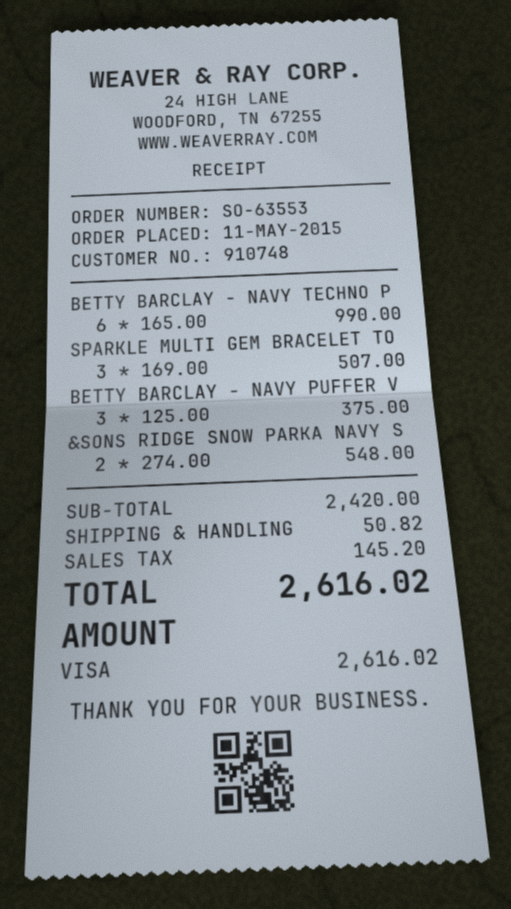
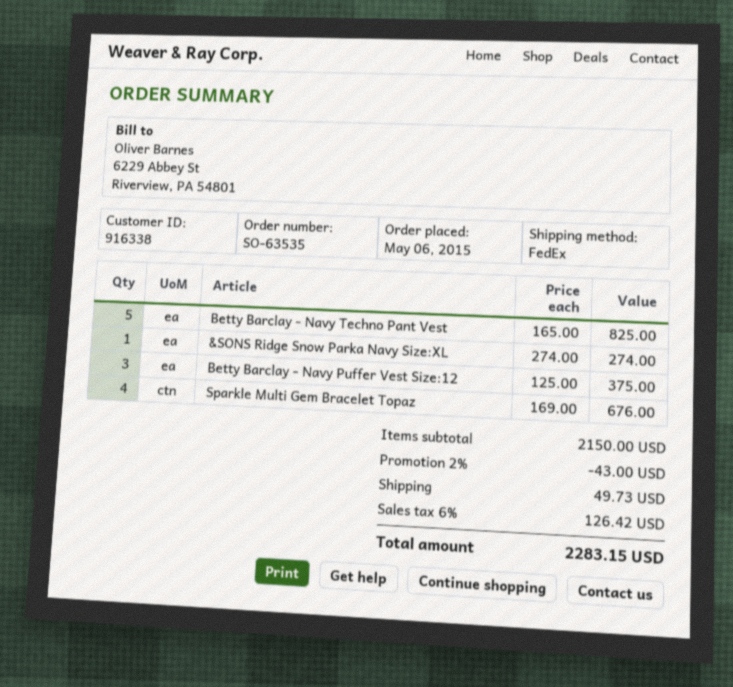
order number: SO-63553 -> SO-63535
order date: 2015-05-11 -> 2015-05-06
customer number: 910748 -> 916338
BETTY BARCLAY - NAVY TECHNO P: 6 x 165.00 = 990.00 -> 5 x 165.00 = 825.00
SPARKLE MULTI GEM BRACELET TO: 3 x 169.00 = 507.00 -> 4 x 169.00 = 676.00
&SONS RIDGE SNOW PARKA NAVY S: 2 x 274.00 = 548.00 -> 1 x 274.00 = 274.00
subtotal: 2420.00 -> 2150.00
discount: none -> 2% = 43.00
shipping: 50.82 -> 49.73
tax: 145.20 -> 126.42
total: 2616.02 -> 2283.15

